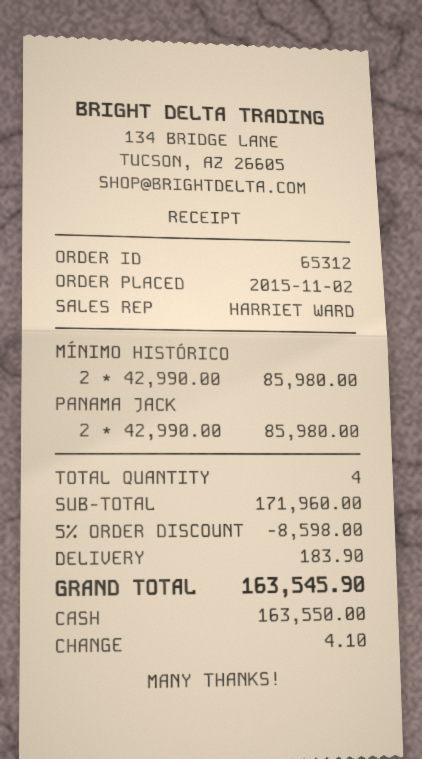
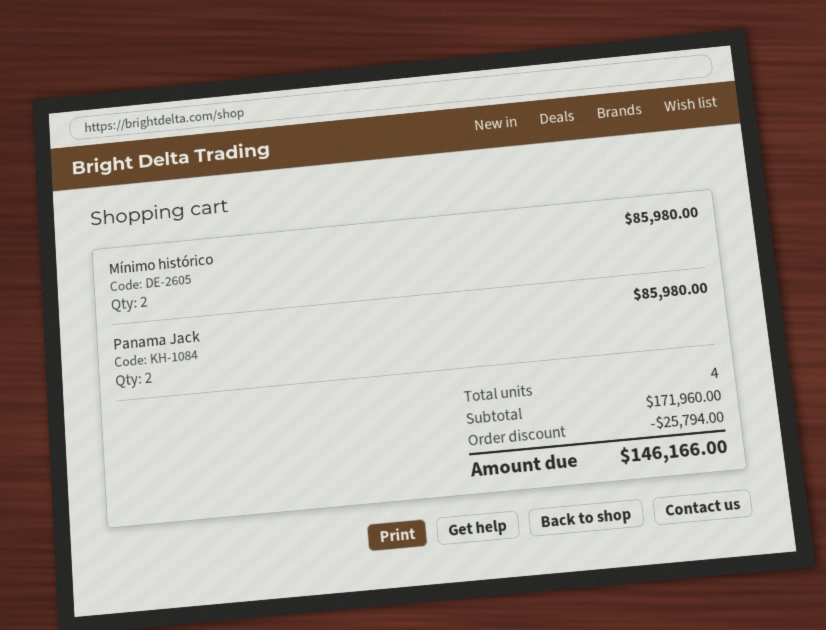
discount: 8598.00 -> 25794.00
shipping: 183.90 -> none
total: 163545.90 -> 146166.00

